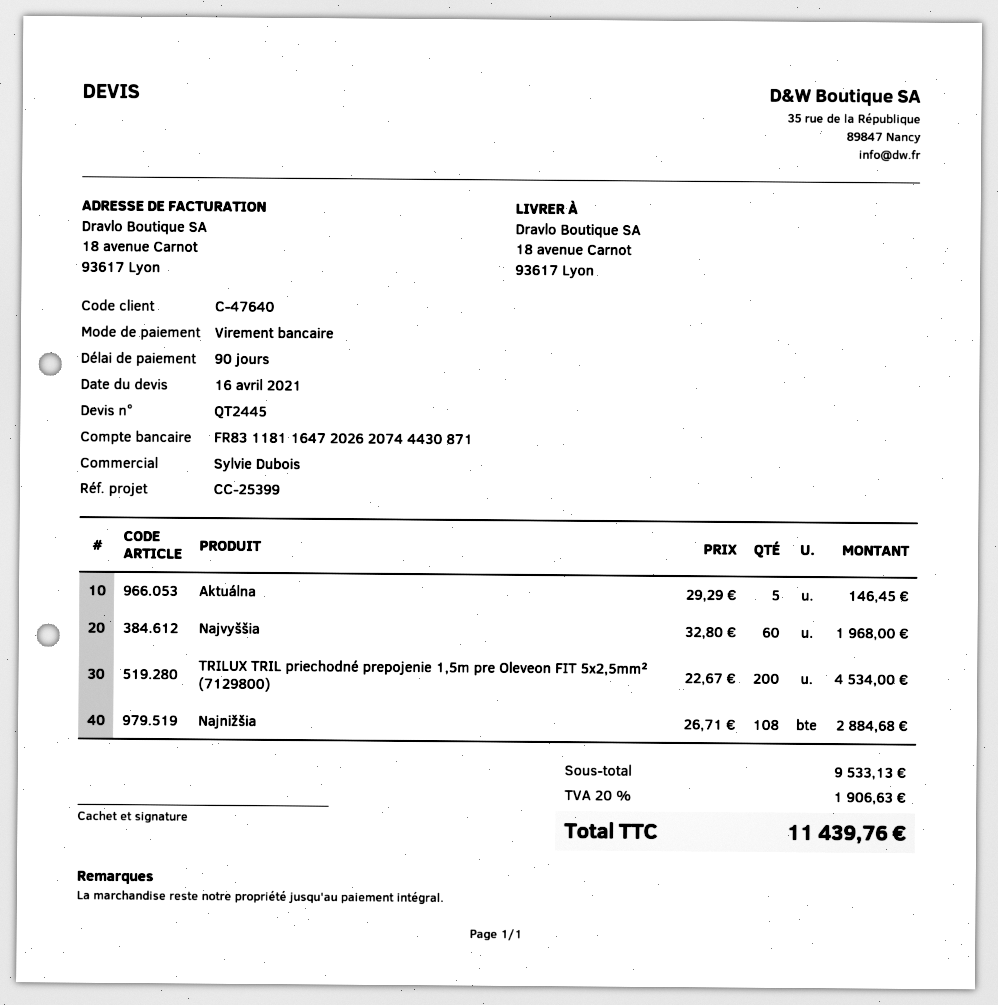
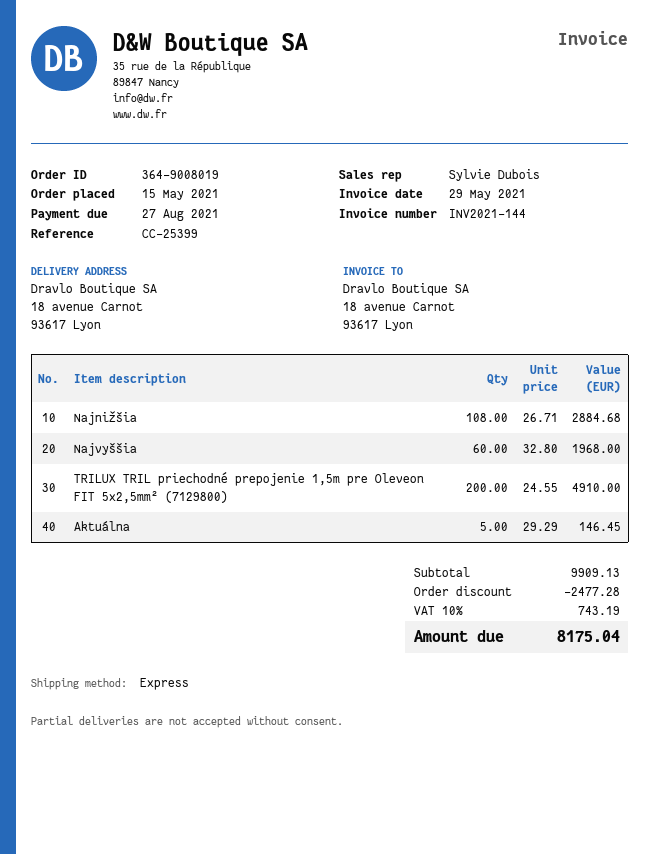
TRILUX TRIL priechodné prepojenie 1,5m pre Oleveon FIT 5x2,5mm² (7129800): 200 x 22.67 = 4534.00 -> 200 x 24.55 = 4910.00
subtotal: 9533.13 -> 9909.13
discount: none -> 2477.28
tax: 20% = 1906.63 -> 10% = 743.19
total: 11439.76 -> 8175.04

